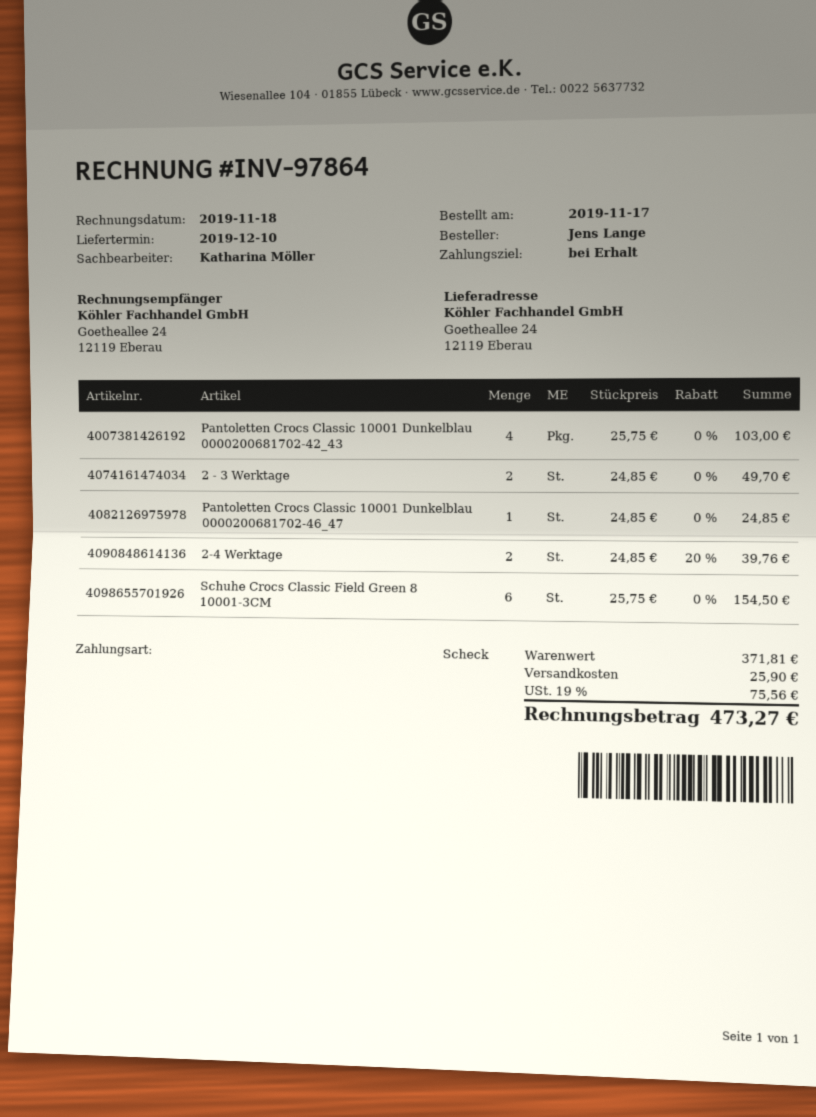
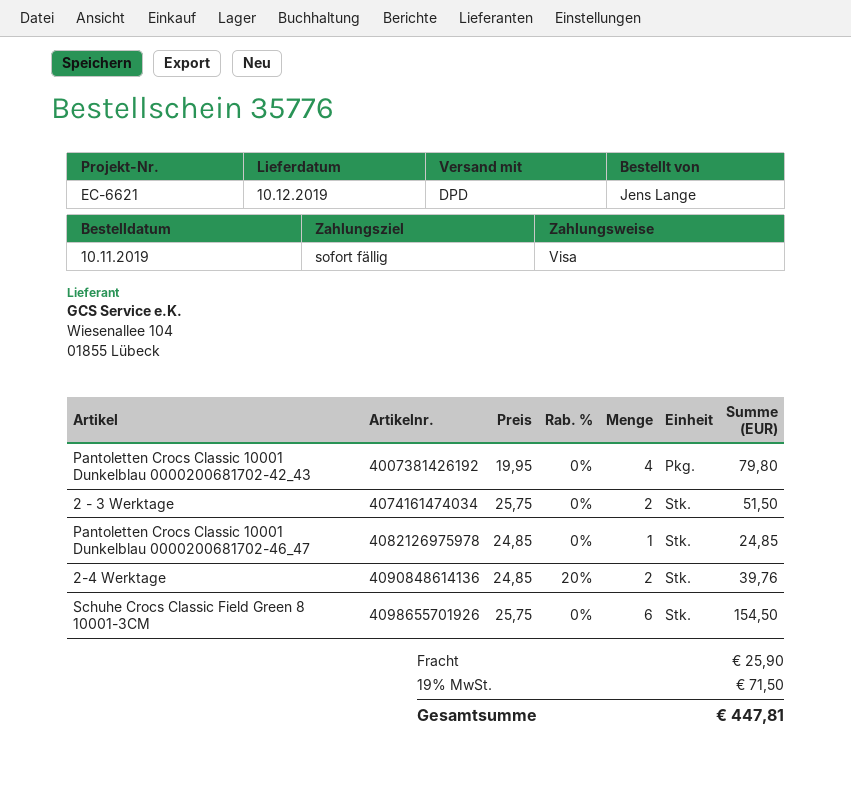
order date: 2019-11-17 -> 2019-11-10
payment method: cheque -> Visa
Pantoletten Crocs Classic 10001 Dunkelblau 0000200681702-42_43: 4 x 25.75 = 103.00 -> 4 x 19.95 = 79.80
2 - 3 Werktage: 2 x 24.85 = 49.70 -> 2 x 25.75 = 51.50
tax: 19% = 75.56 -> 19% = 71.50
total: 473.27 -> 447.81

